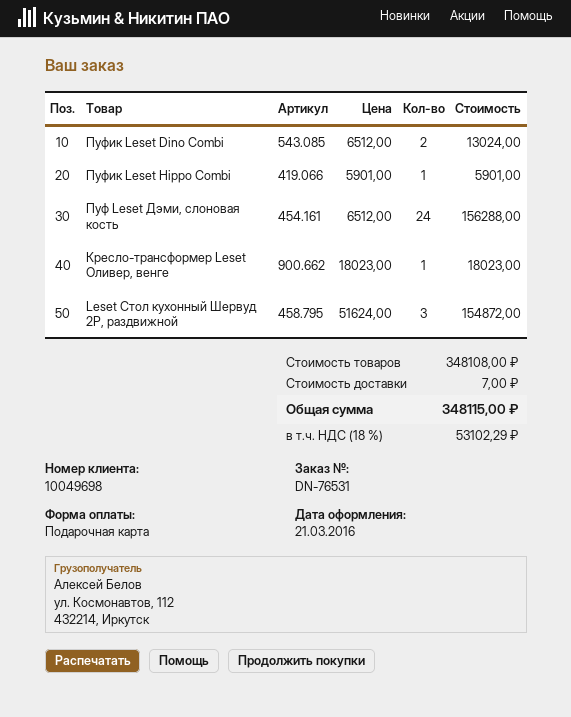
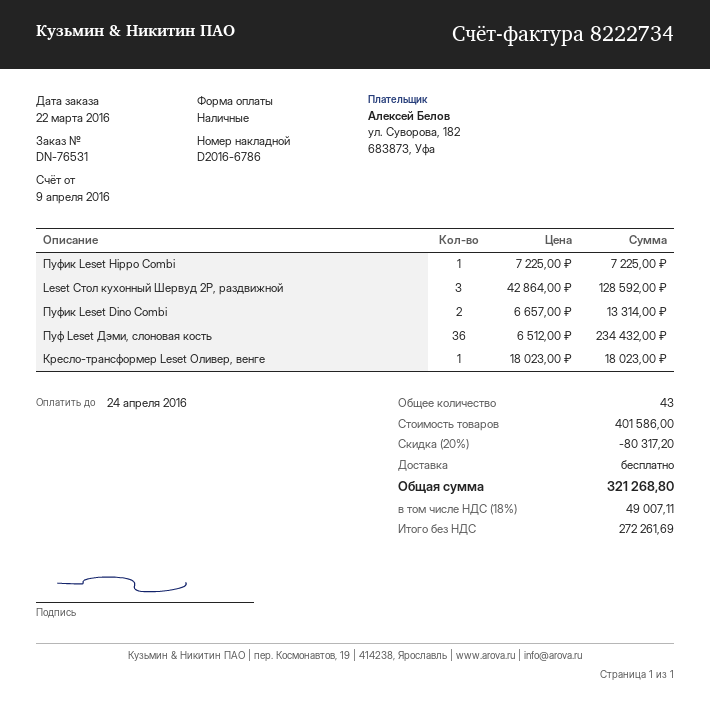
order date: 2016-03-21 -> 2016-03-22
payment method: gift card -> cash
Пуфик Leset Dino Combi: 2 x 6512.00 = 13024.00 -> 2 x 6657.00 = 13314.00
Пуфик Leset Hippo Combi: 1 x 5901.00 = 5901.00 -> 1 x 7225.00 = 7225.00
Пуф Leset Дэми, слоновая кость: 24 x 6512.00 = 156288.00 -> 36 x 6512.00 = 234432.00
Leset Стол кухонный Шервуд 2Р, раздвижной: 3 x 51624.00 = 154872.00 -> 3 x 42864.00 = 128592.00
subtotal: 348108.00 -> 401586.00
discount: none -> 20% = 80317.20
shipping: 7.00 -> 0.00
tax: 18% = 53102.29 -> 18% = 49007.11
total: 348115.00 -> 321268.80

